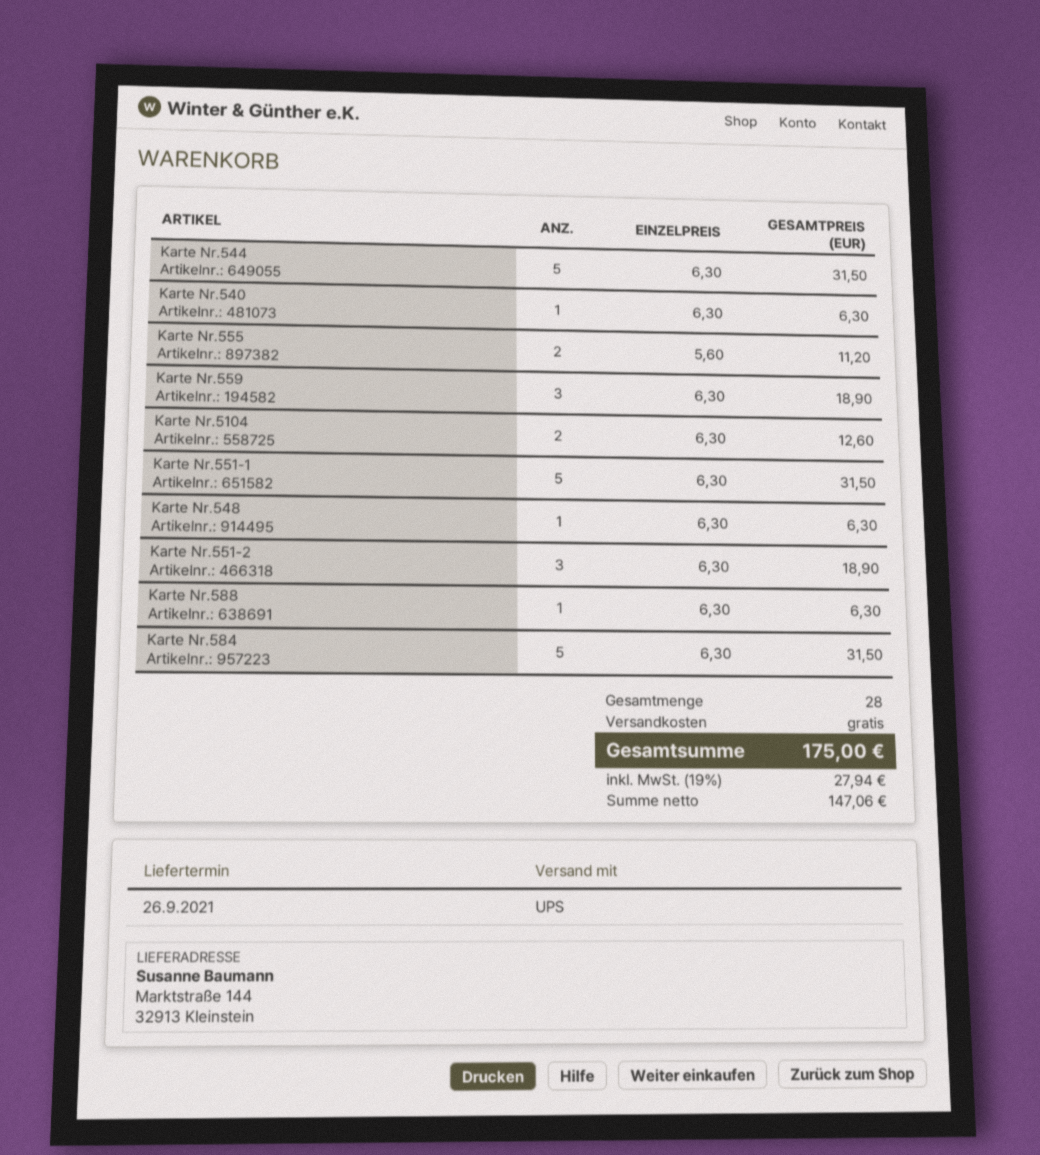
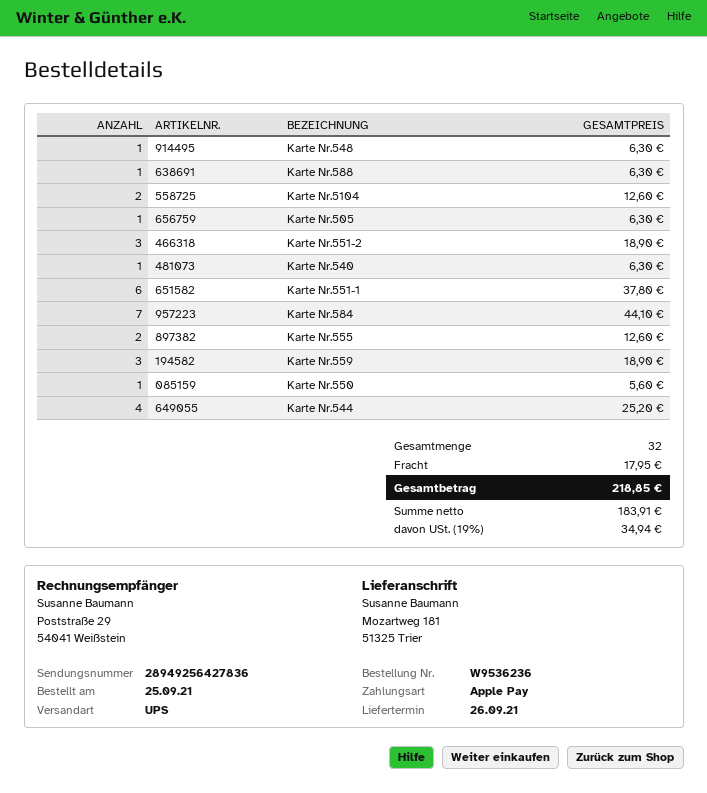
ship to: Marktstraße 144, 32913 Kleinstein -> Mozartweg 181, 51325 Trier
Karte Nr.544: 5 for 31.50 -> 4 for 25.20
Karte Nr.555: 2 for 11.20 -> 2 for 12.60
Karte Nr.551-1: 5 for 31.50 -> 6 for 37.80
Karte Nr.584: 5 for 31.50 -> 7 for 44.10
Karte Nr.505: none -> 1 for 6.30
Karte Nr.550: none -> 1 for 5.60
total quantity: 28 -> 32
shipping: 0.00 -> 17.95
net: 147.06 -> 183.91
tax: 19% = 27.94 -> 19% = 34.94
total: 175.00 -> 218.85

